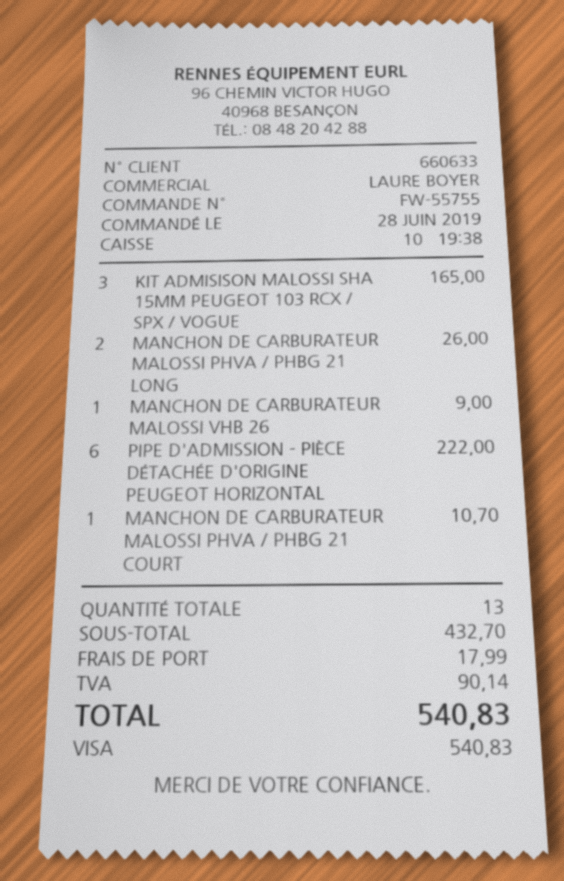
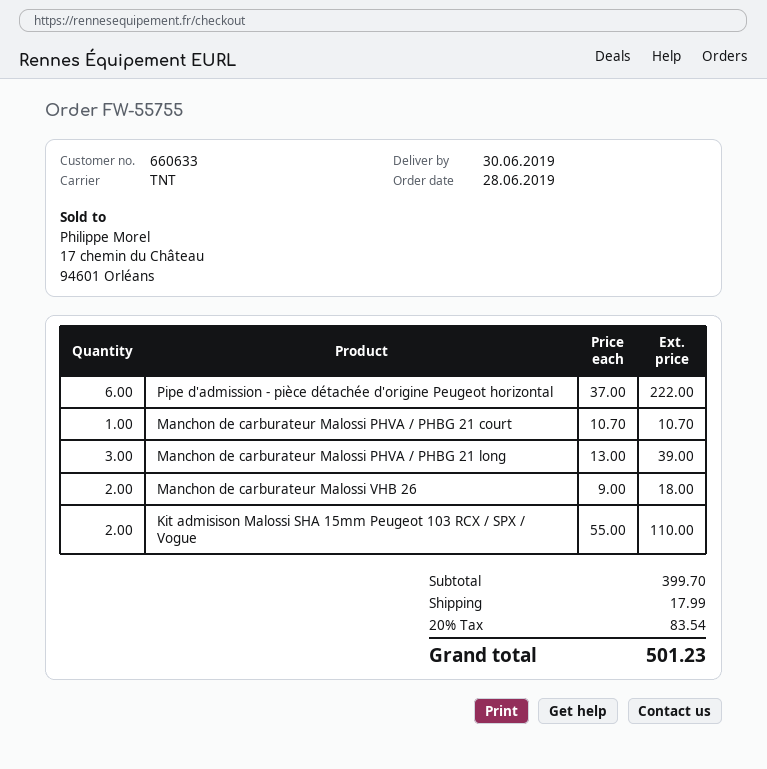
KIT ADMISISON MALOSSI SHA 15MM PEUGEOT 103 RCX / SPX / VOGUE: 3 for 165.00 -> 2 for 110.00
MANCHON DE CARBURATEUR MALOSSI PHVA / PHBG 21 LONG: 2 for 26.00 -> 3 for 39.00
MANCHON DE CARBURATEUR MALOSSI VHB 26: 1 for 9.00 -> 2 for 18.00
subtotal: 432.70 -> 399.70
tax: 90.14 -> 83.54
total: 540.83 -> 501.23

